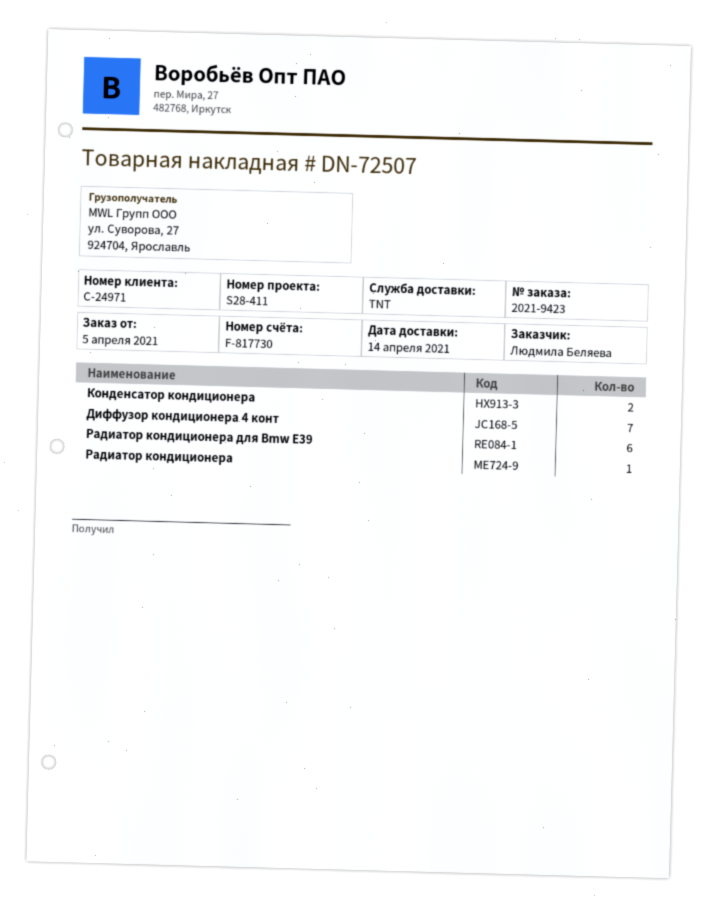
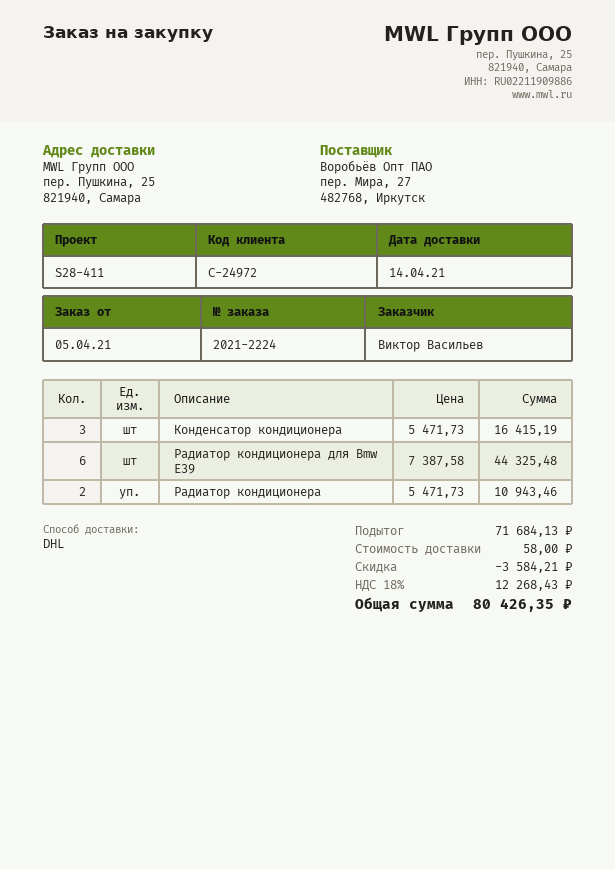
order number: 2021-9423 -> 2021-2224
customer number: C-24971 -> C-24972
ordered by: Людмила Беляева -> Виктор Васильев
shipping method: TNT -> DHL
ship to: ул. Суворова, 27, 924704, Ярославль -> пер. Пушкина, 25, 821940, Самара
Конденсатор кондиционера: 2 -> 3
Диффузор кондиционера 4 конт: 7 -> none
Радиатор кондиционера: 1 -> 2

